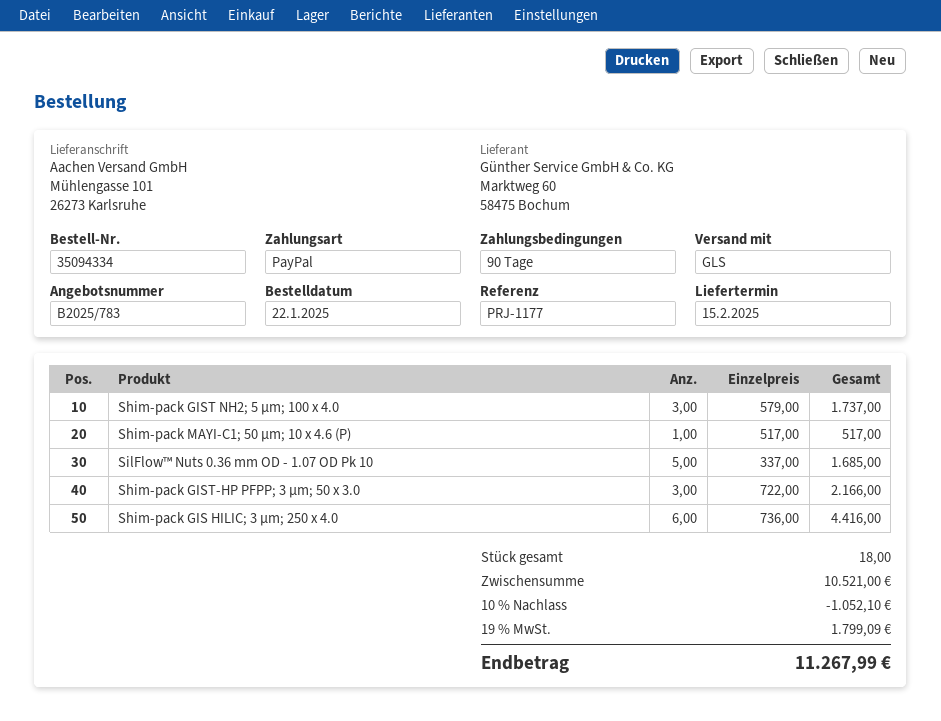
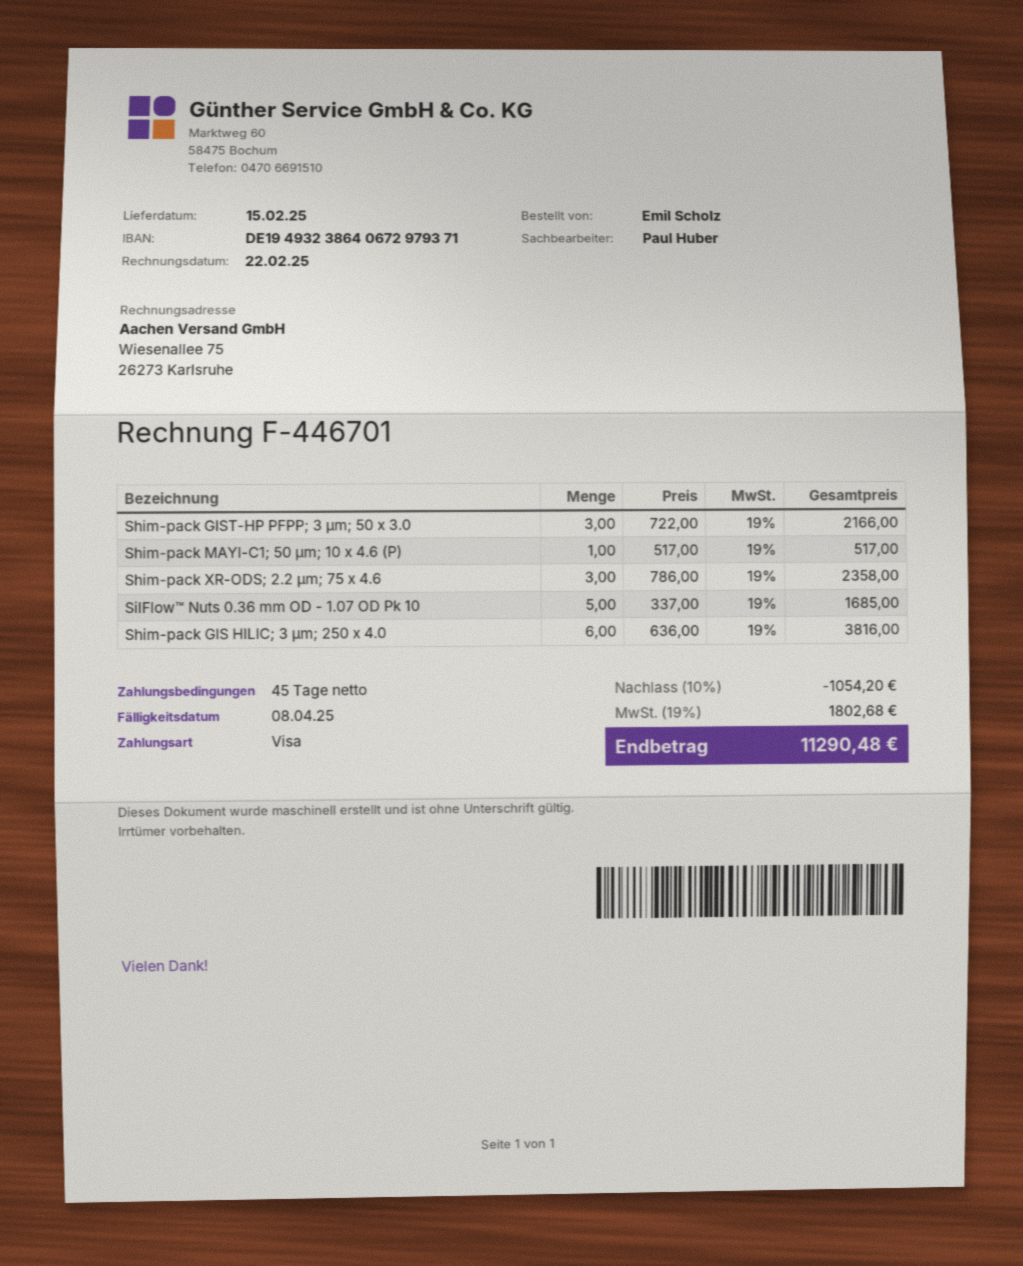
payment terms: 90 days -> 45 days
payment method: PayPal -> Visa
Shim-pack GIST NH2; 5 µm; 100 x 4.0: 3 x 579.00 = 1737.00 -> none
Shim-pack GIS HILIC; 3 µm; 250 x 4.0: 6 x 736.00 = 4416.00 -> 6 x 636.00 = 3816.00
Shim-pack XR-ODS; 2.2 µm; 75 x 4.6: none -> 3 x 786.00 = 2358.00
discount: 10% = 1052.10 -> 10% = 1054.20
tax: 19% = 1799.09 -> 19% = 1802.68
total: 11267.99 -> 11290.48

